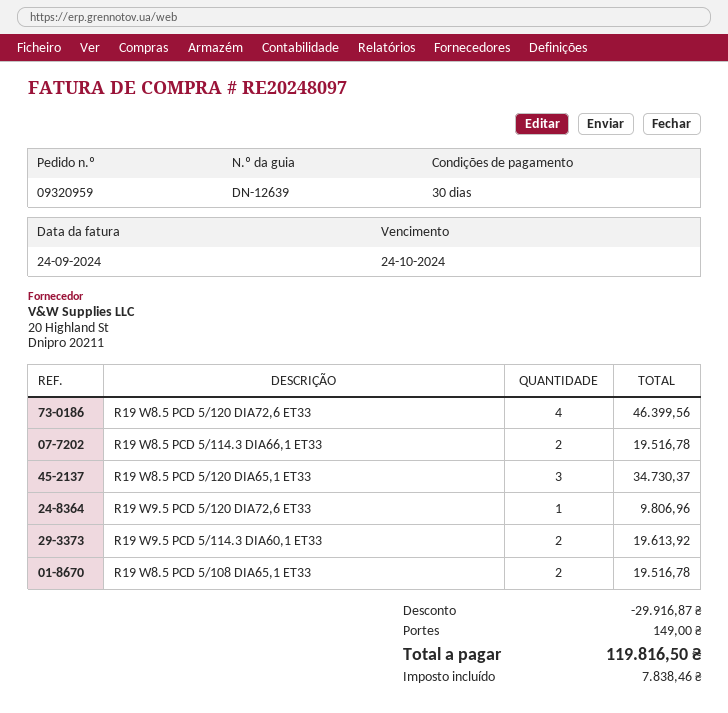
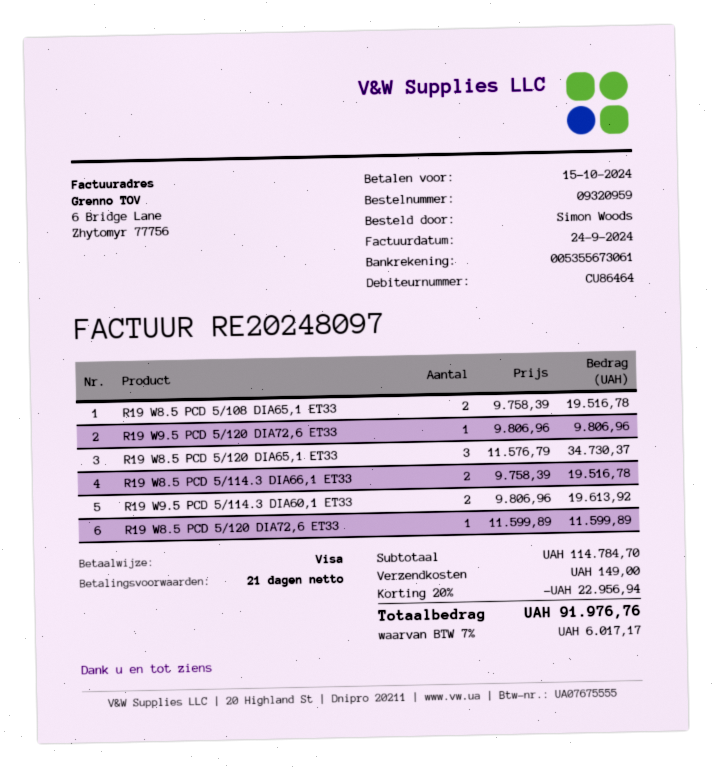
payment terms: 30 days -> 21 days
due date: 2024-10-24 -> 2024-10-15
R19 W8.5 PCD 5/120 DIA72,6 ET33: 4 for 46399.56 -> 1 for 11599.89
discount: 29916.87 -> 22956.94
tax: 7838.46 -> 6017.17
total: 119816.50 -> 91976.76

